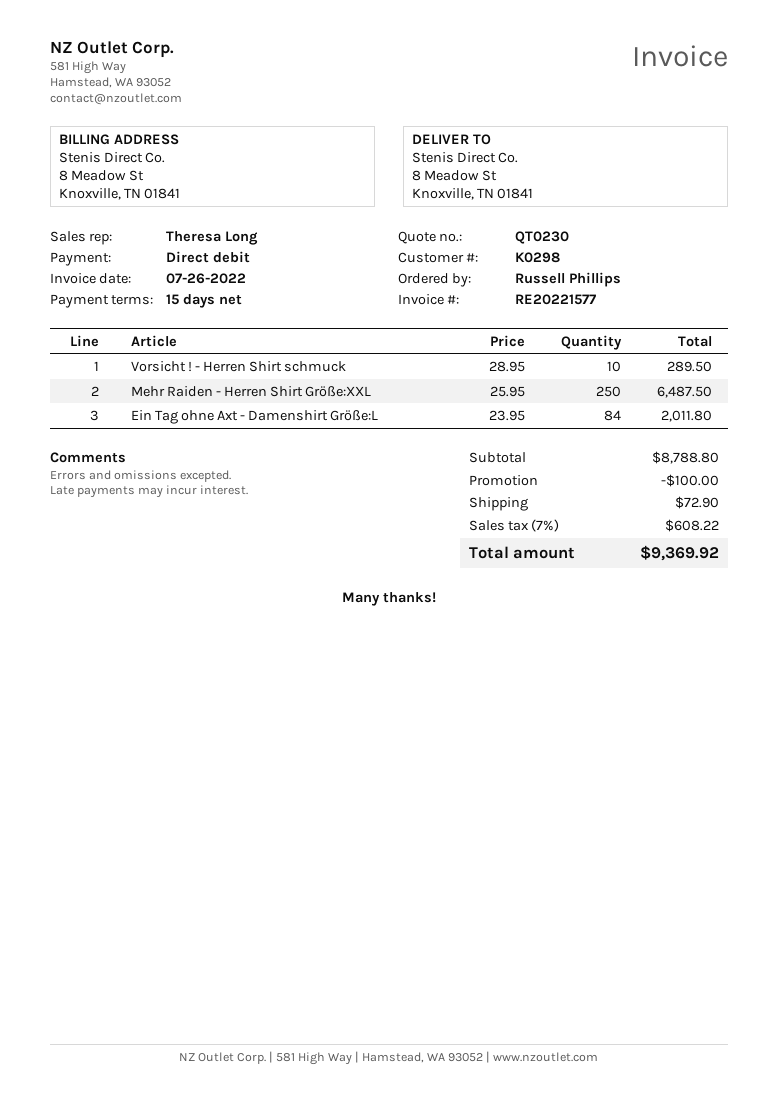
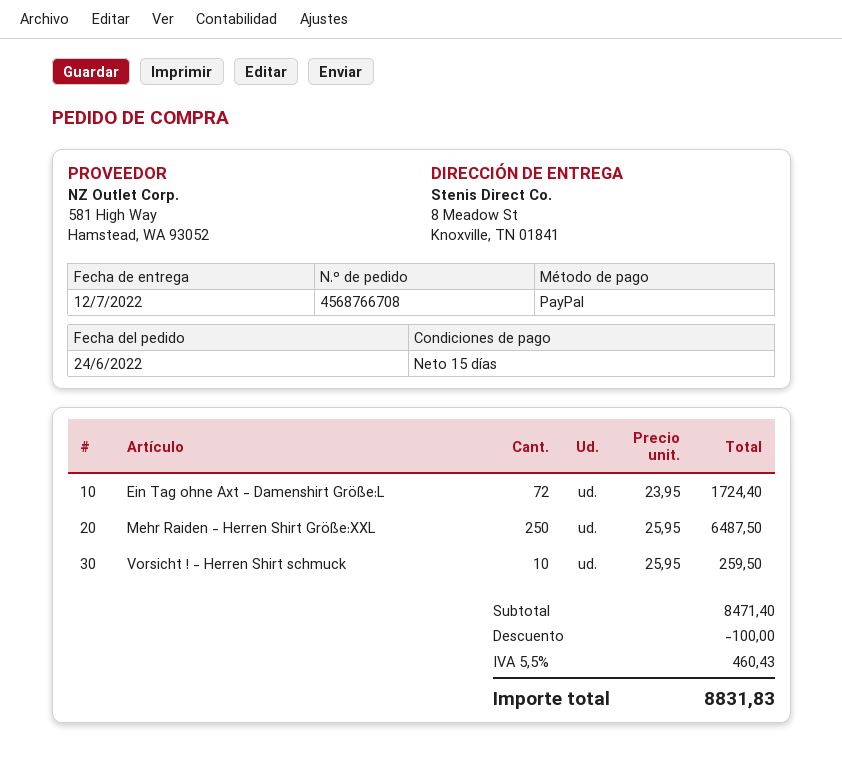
payment method: direct debit -> PayPal
Vorsicht ! - Herren Shirt schmuck: 10 x 28.95 = 289.50 -> 10 x 25.95 = 259.50
Ein Tag ohne Axt - Damenshirt Größe:L: 84 x 23.95 = 2011.80 -> 72 x 23.95 = 1724.40
subtotal: 8788.80 -> 8471.40
shipping: 72.90 -> none
tax: 7% = 608.22 -> 5.5% = 460.43
total: 9369.92 -> 8831.83

